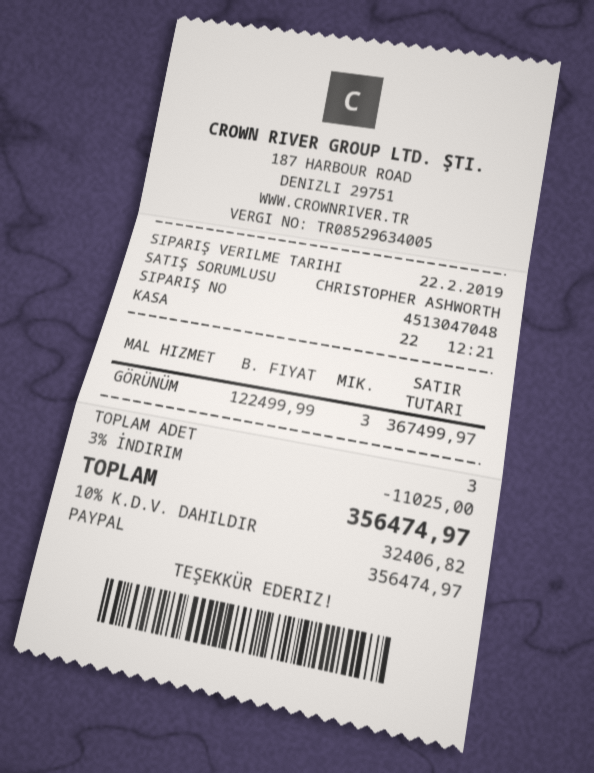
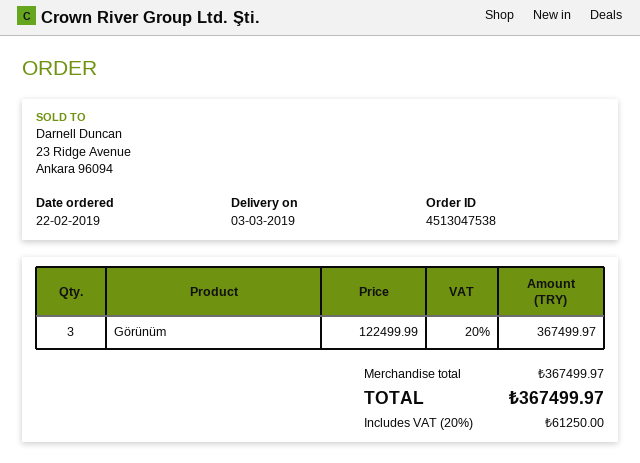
order number: 4513047048 -> 4513047538
discount: 3% = 11025.00 -> none
tax: 10% = 32406.82 -> 20% = 61250.00
total: 356474.97 -> 367499.97

